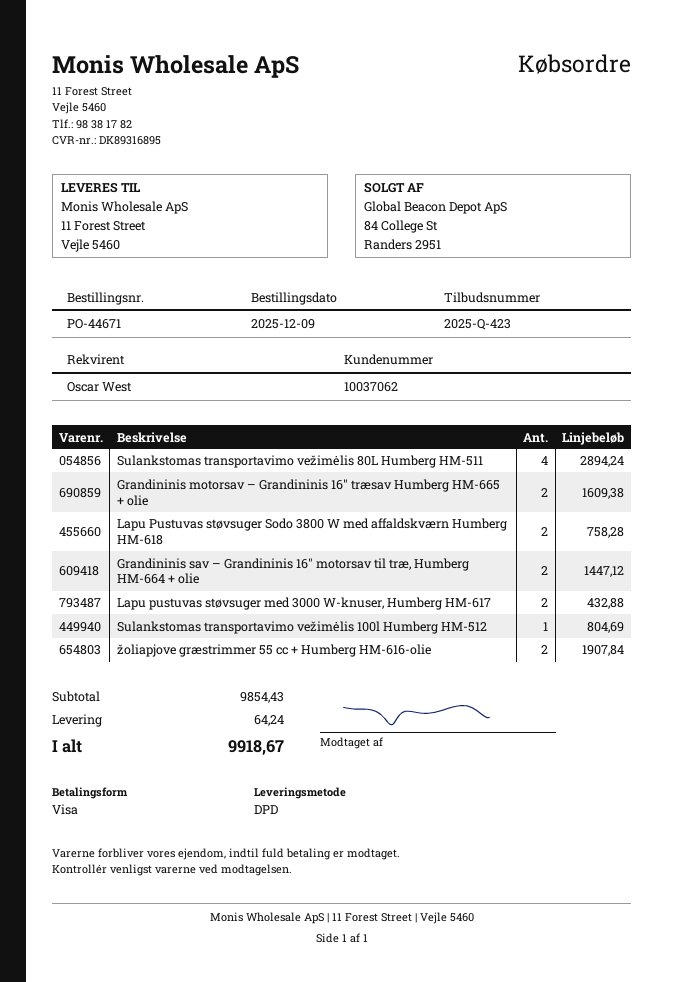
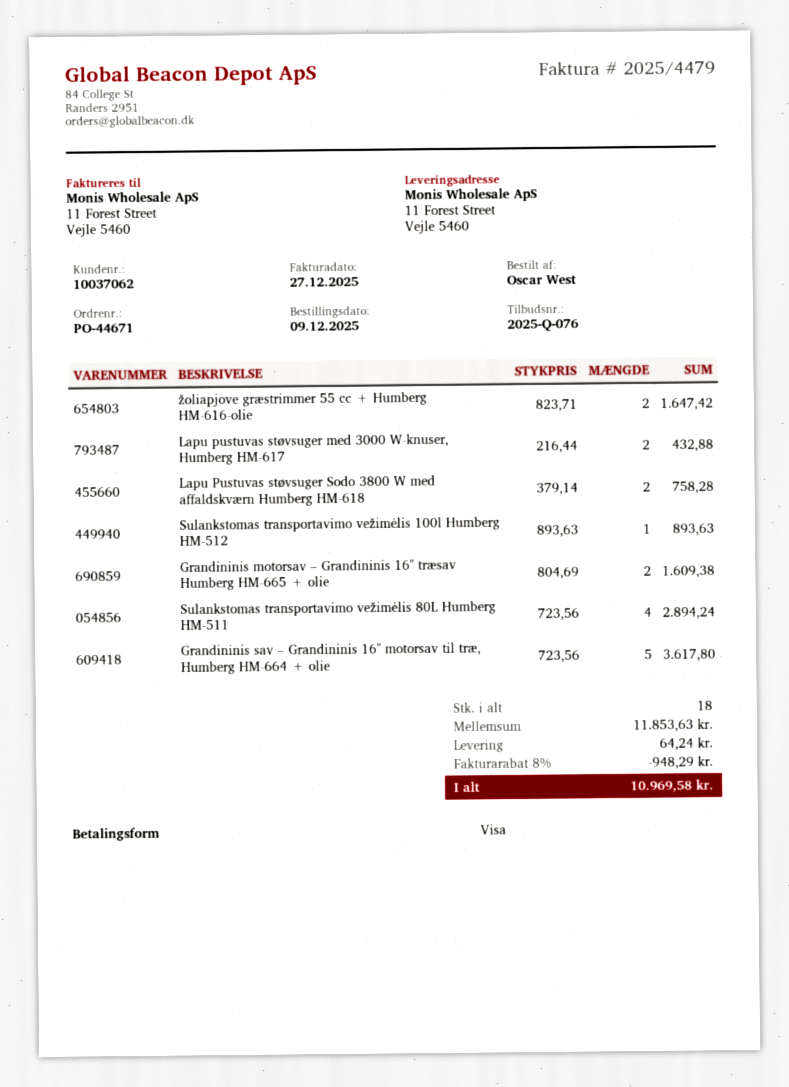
quote number: 2025-Q-423 -> 2025-Q-076
Grandininis sav – Grandininis 16" motorsav til træ, Humberg HM-664 + olie: 2 for 1447.12 -> 5 for 3617.80
Sulankstomas transportavimo vežimėlis 100l Humberg HM-512: 1 for 804.69 -> 1 for 893.63
žoliapjove græstrimmer 55 cc + Humberg HM-616-olie: 2 for 1907.84 -> 2 for 1647.42
subtotal: 9854.43 -> 11853.63
discount: none -> 8% = 948.29
total: 9918.67 -> 10969.58

